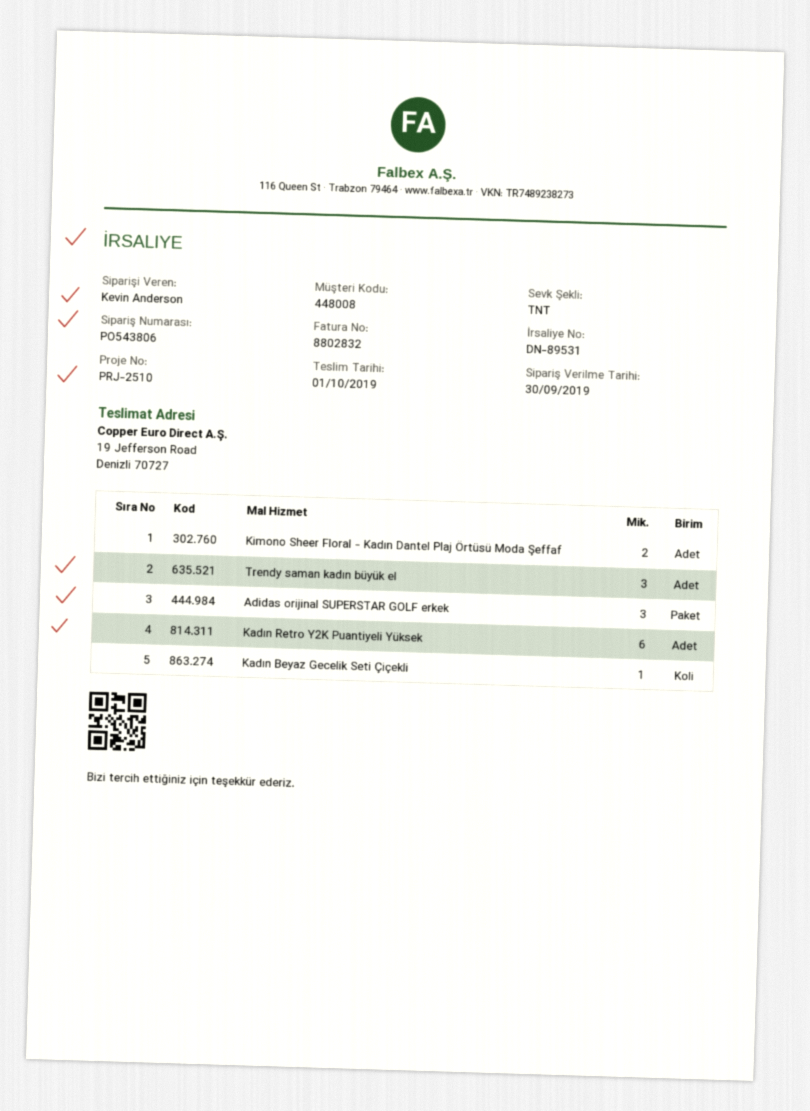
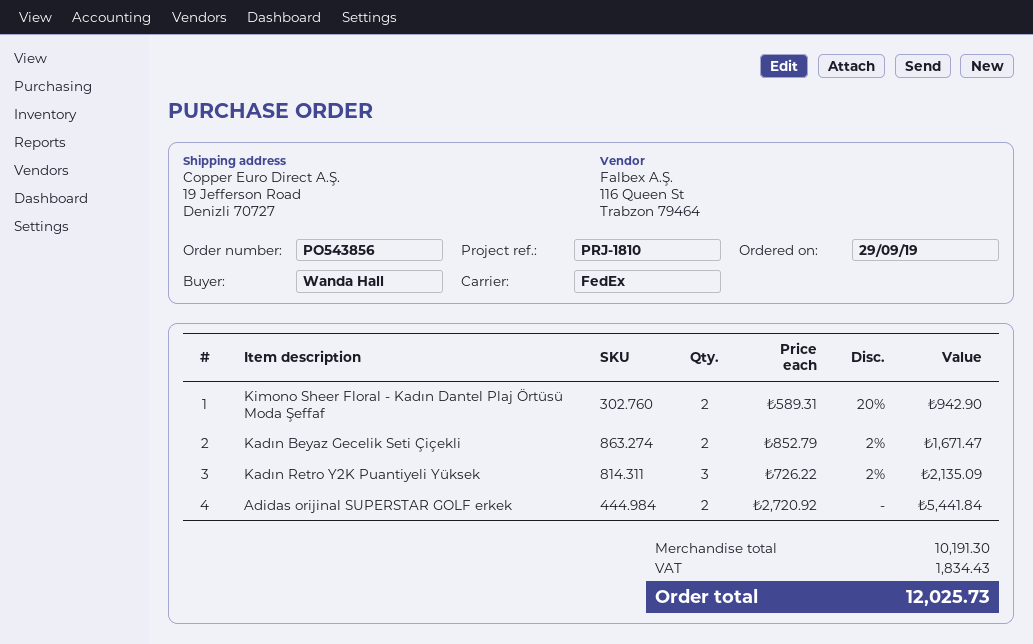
order number: PO543806 -> PO543856
order date: 2019-09-30 -> 2019-09-29
reference: PRJ-2510 -> PRJ-1810
ordered by: Kevin Anderson -> Wanda Hall
shipping method: TNT -> FedEx
Trendy saman kadın büyük el: 3 -> none
Adidas orijinal SUPERSTAR GOLF erkek: 3 -> 2
Kadın Retro Y2K Puantiyeli Yüksek: 6 -> 3
Kadın Beyaz Gecelik Seti Çiçekli: 1 -> 2

